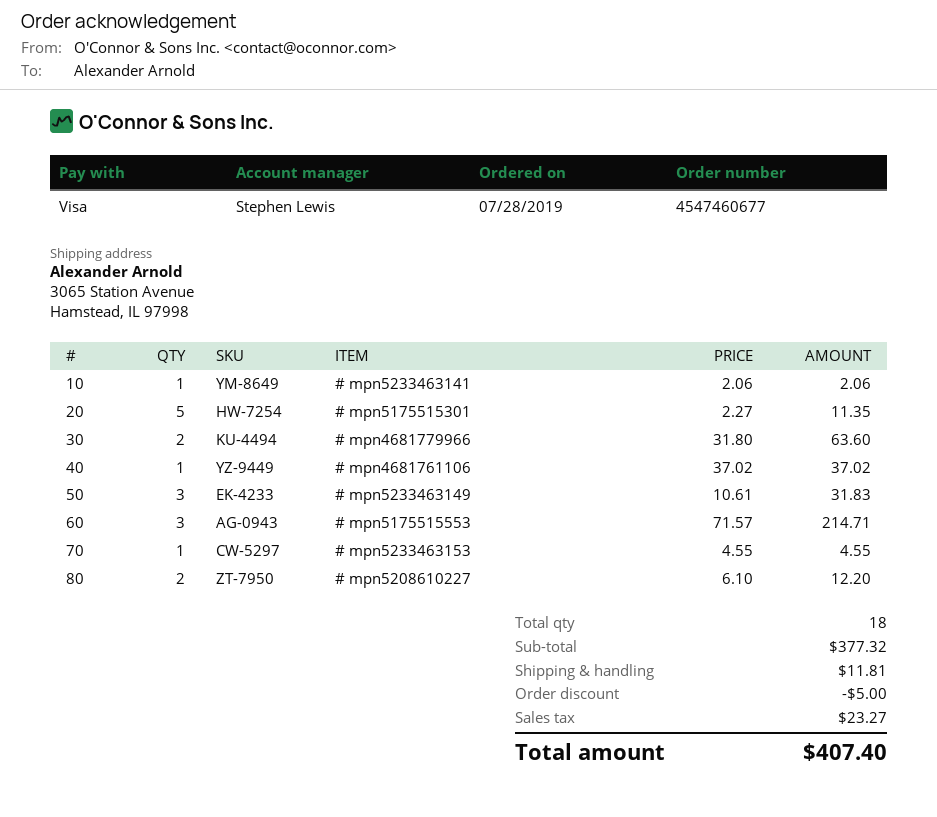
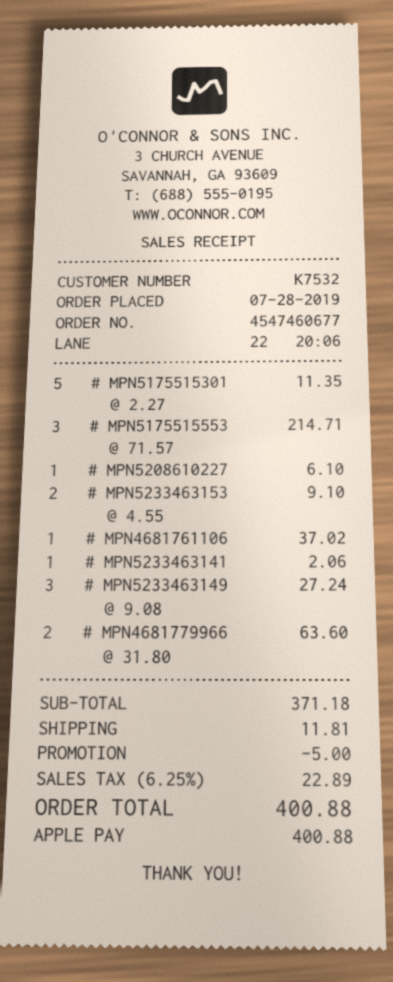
payment method: Visa -> Apple Pay
# mpn5233463149: 3 x 10.61 = 31.83 -> 3 x 9.08 = 27.24
# mpn5233463153: 1 x 4.55 = 4.55 -> 2 x 4.55 = 9.10
# mpn5208610227: 2 x 6.10 = 12.20 -> 1 x 6.10 = 6.10
subtotal: 377.32 -> 371.18
tax: 23.27 -> 22.89
total: 407.40 -> 400.88

